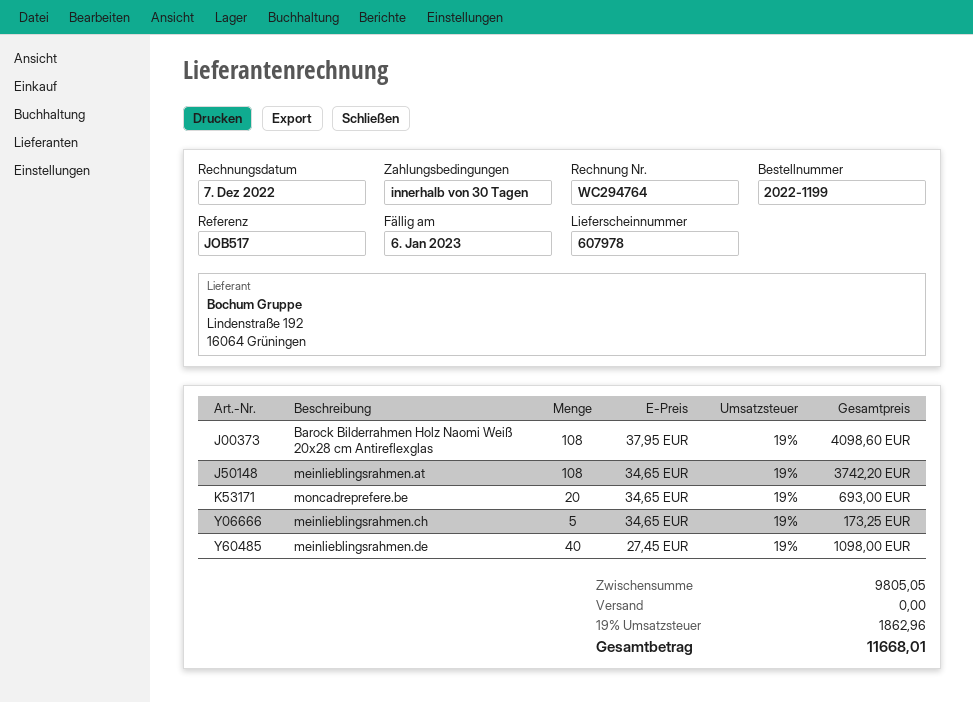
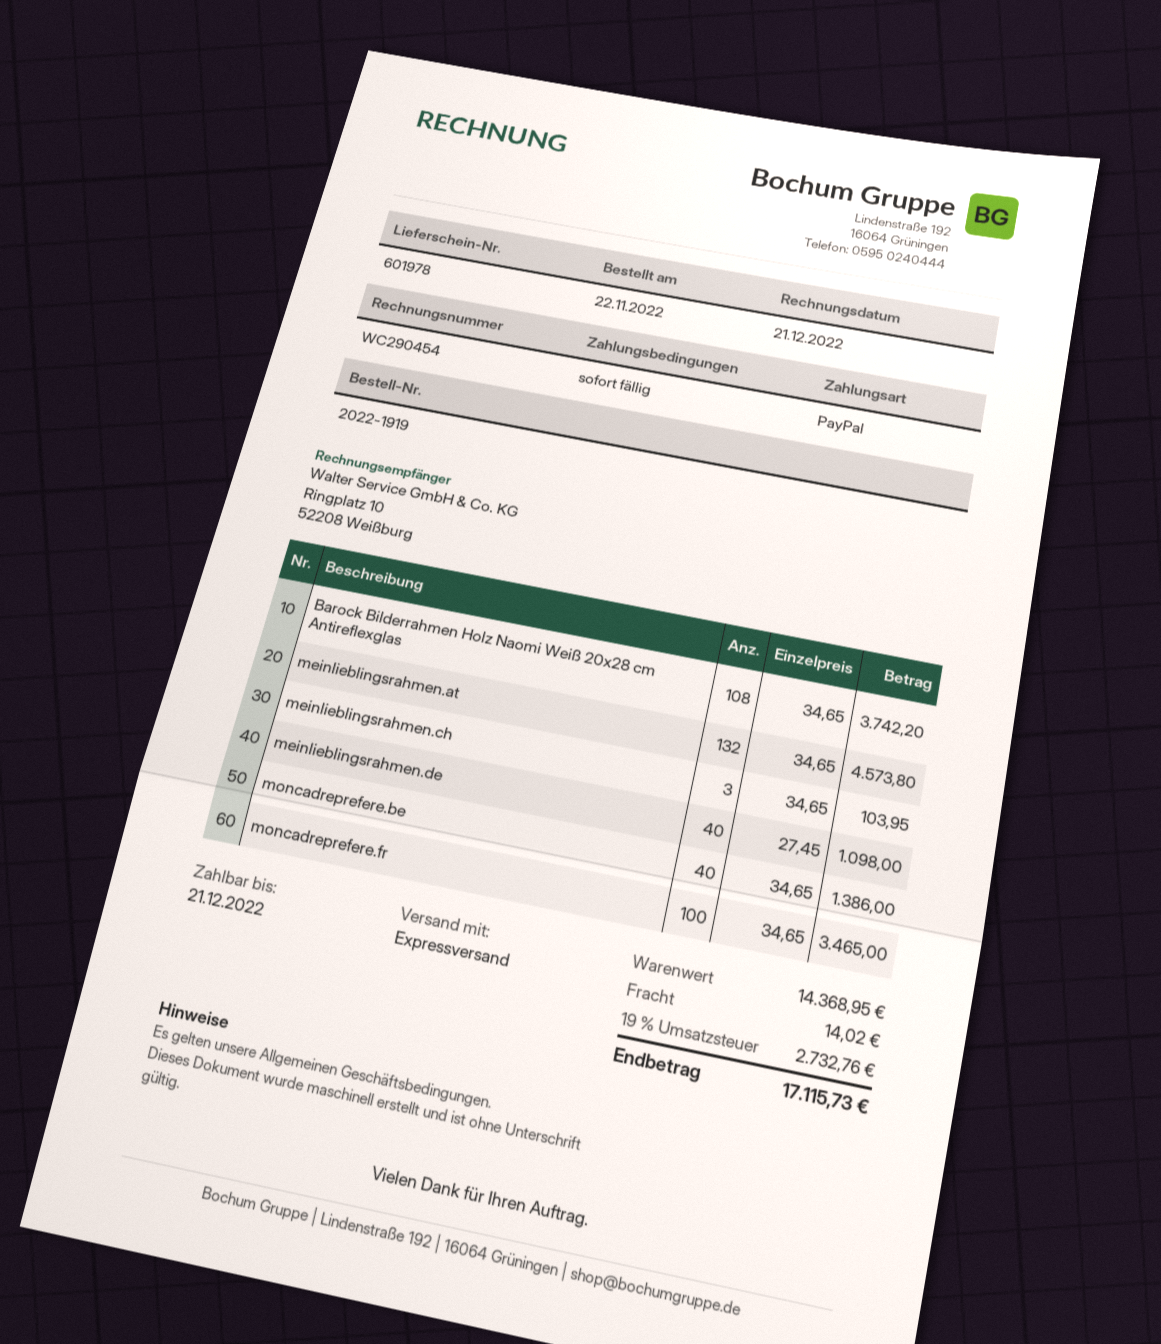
order number: 2022-1199 -> 2022-1919
delivery note number: 607978 -> 601978
invoice number: WC294764 -> WC290454
invoice date: 2022-12-07 -> 2022-12-21
payment terms: 30 days -> on receipt
due date: 2023-01-06 -> 2022-12-21
Barock Bilderrahmen Holz Naomi Weiß 20x28 cm Antireflexglas: 108 x 37.95 = 4098.60 -> 108 x 34.65 = 3742.20
meinlieblingsrahmen.at: 108 x 34.65 = 3742.20 -> 132 x 34.65 = 4573.80
moncadreprefere.be: 20 x 34.65 = 693.00 -> 40 x 34.65 = 1386.00
meinlieblingsrahmen.ch: 5 x 34.65 = 173.25 -> 3 x 34.65 = 103.95
moncadreprefere.fr: none -> 100 x 34.65 = 3465.00
subtotal: 9805.05 -> 14368.95
shipping: 0.00 -> 14.02
tax: 19% = 1862.96 -> 19% = 2732.76
total: 11668.01 -> 17115.73

